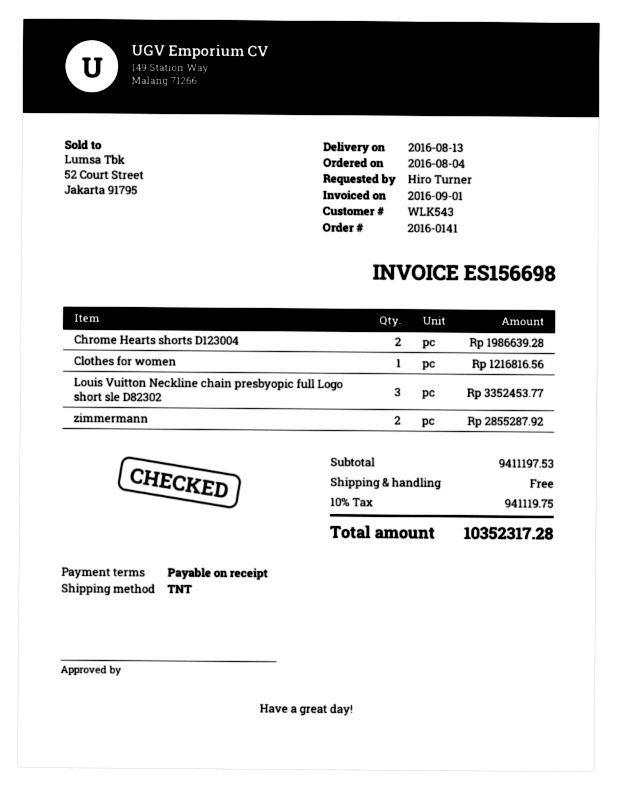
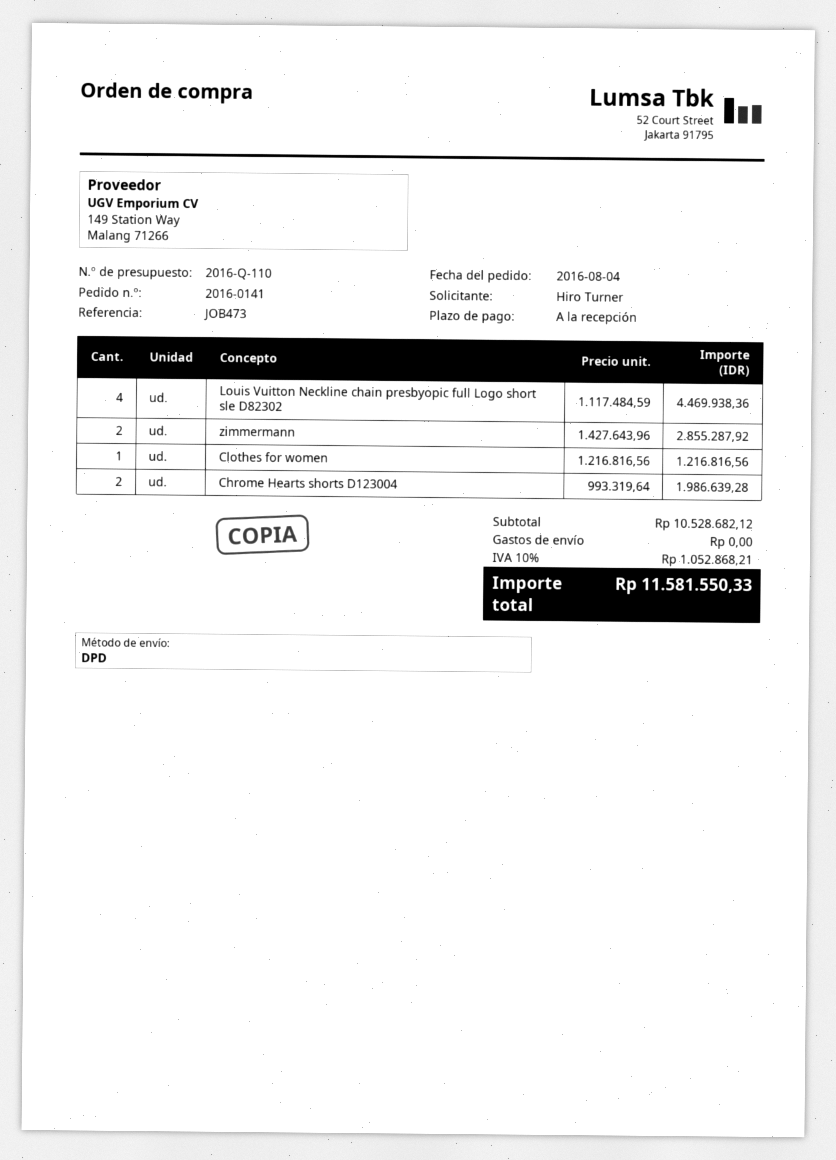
shipping method: TNT -> DPD
Louis Vuitton Neckline chain presbyopic full Logo short sle D82302: 3 for 3352453.77 -> 4 for 4469938.36
subtotal: 9411197.53 -> 10528682.12
tax: 10% = 941119.75 -> 10% = 1052868.21
total: 10352317.28 -> 11581550.33

